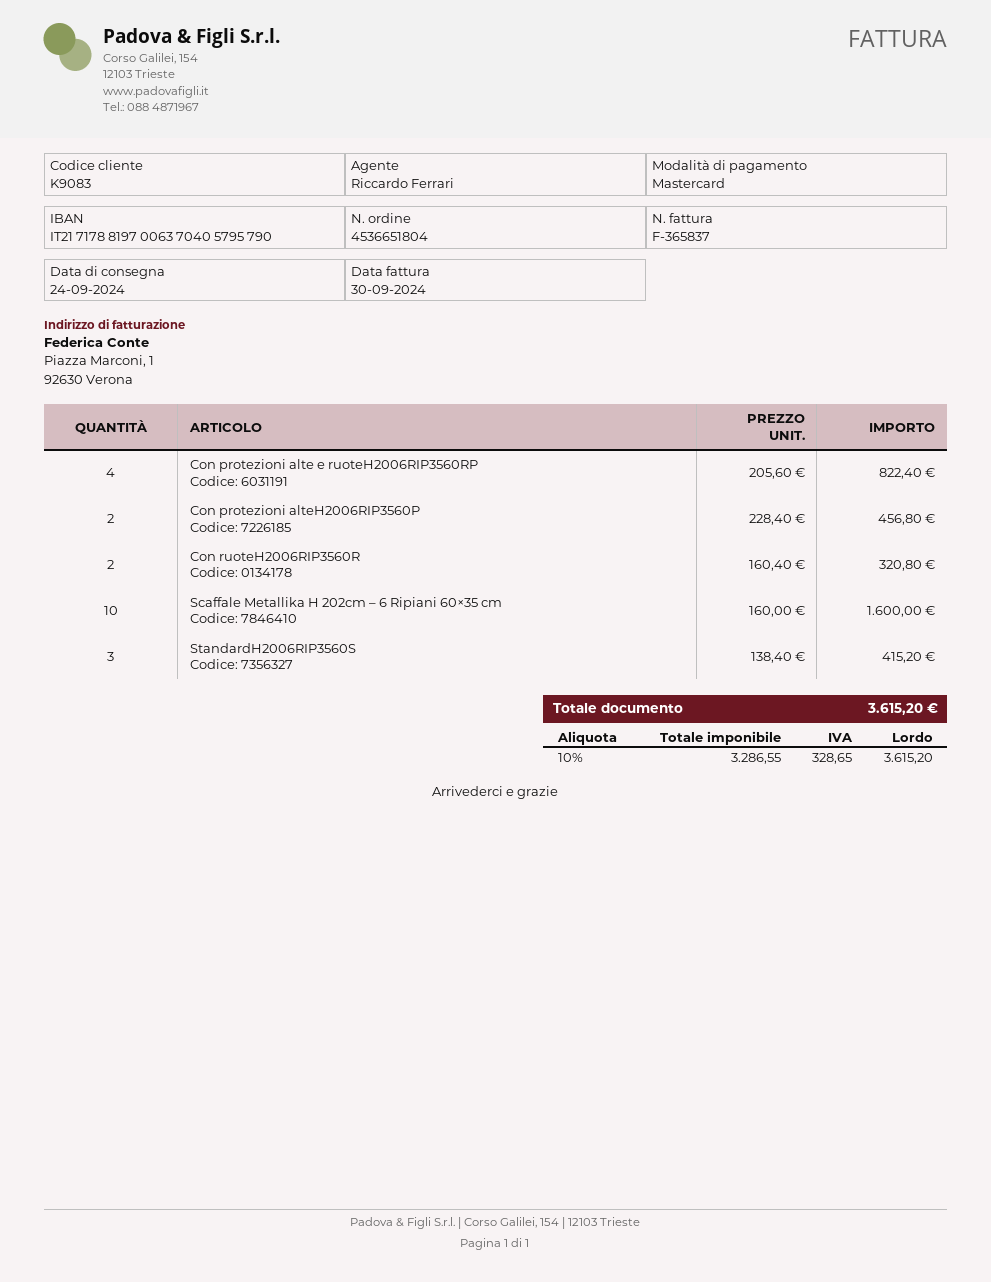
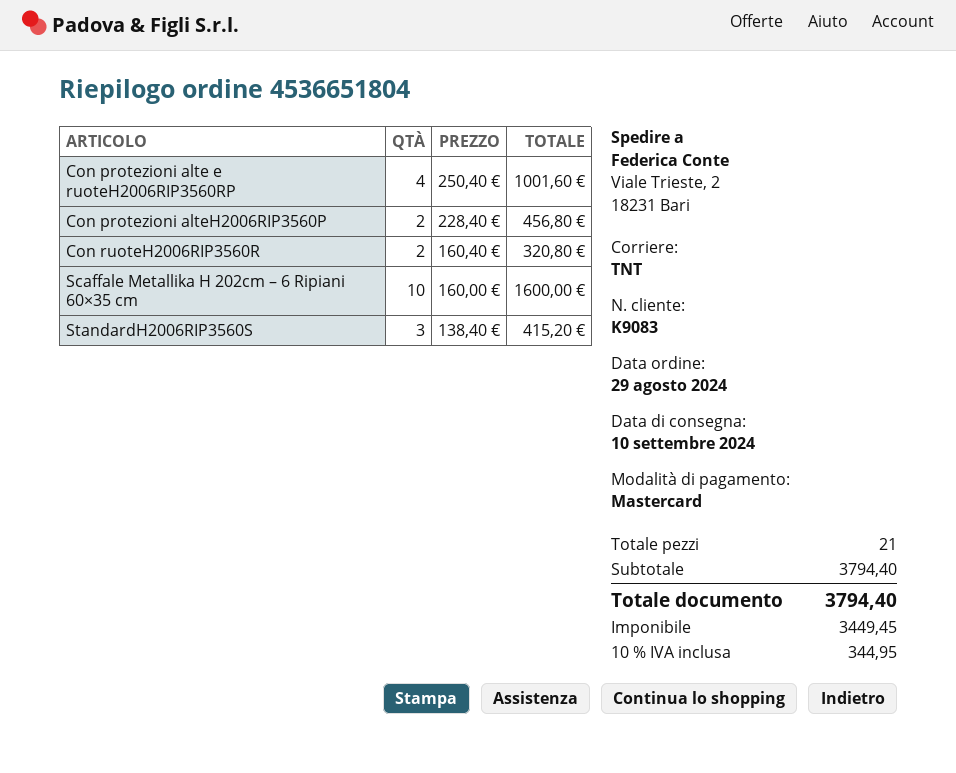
delivery date: 2024-09-24 -> 2024-09-10
Con protezioni alte e ruoteH2006RIP3560RP: 4 x 205.60 = 822.40 -> 4 x 250.40 = 1001.60
net: 3286.55 -> 3449.45
tax: 10% = 328.65 -> 10% = 344.95
total: 3615.20 -> 3794.40

